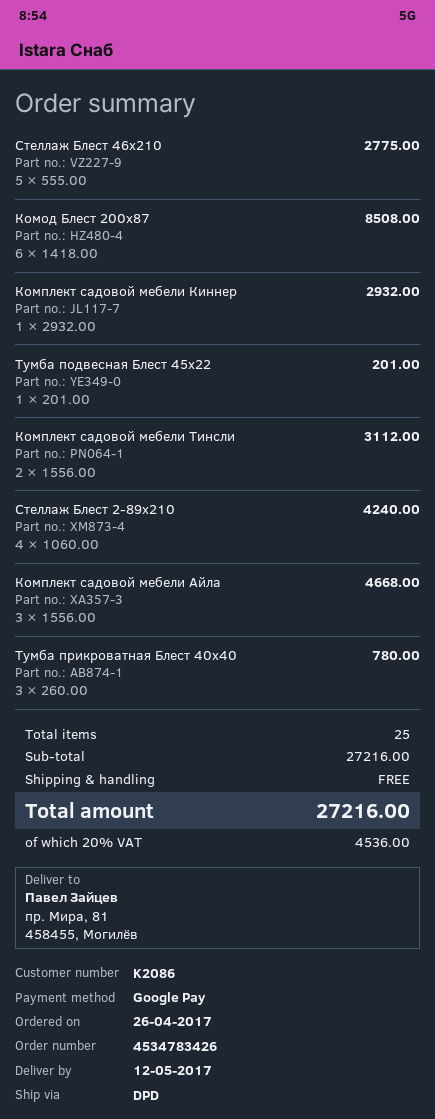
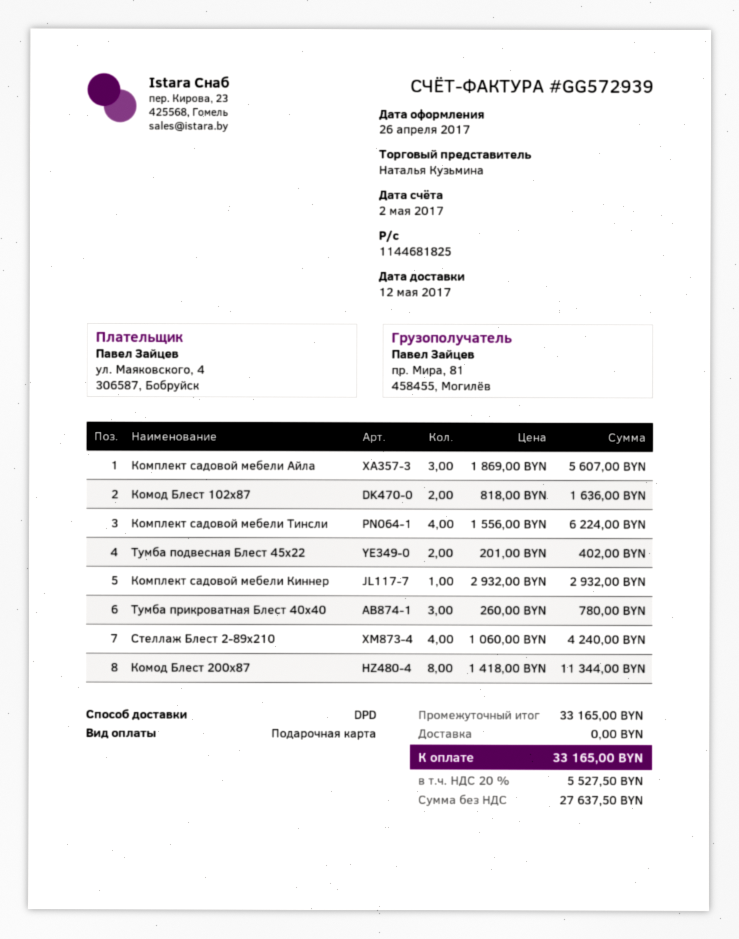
payment method: Google Pay -> gift card
Стеллаж Блест 46x210: 5 x 555.00 = 2775.00 -> none
Комод Блест 200x87: 6 x 1418.00 = 8508.00 -> 8 x 1418.00 = 11344.00
Тумба подвесная Блест 45x22: 1 x 201.00 = 201.00 -> 2 x 201.00 = 402.00
Комплект садовой мебели Тинсли: 2 x 1556.00 = 3112.00 -> 4 x 1556.00 = 6224.00
Комплект садовой мебели Айла: 3 x 1556.00 = 4668.00 -> 3 x 1869.00 = 5607.00
Комод Блест 102x87: none -> 2 x 818.00 = 1636.00
subtotal: 27216.00 -> 33165.00
tax: 20% = 4536.00 -> 20% = 5527.50
total: 27216.00 -> 33165.00

